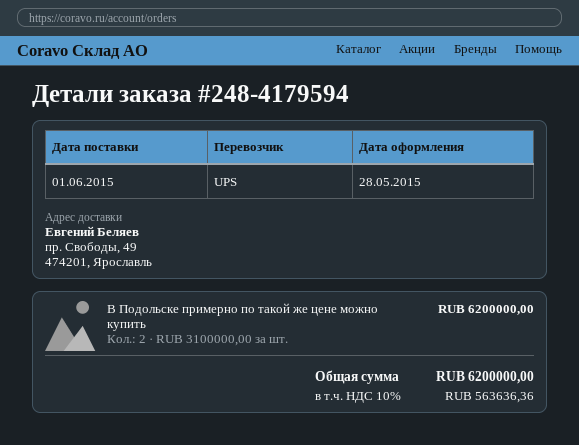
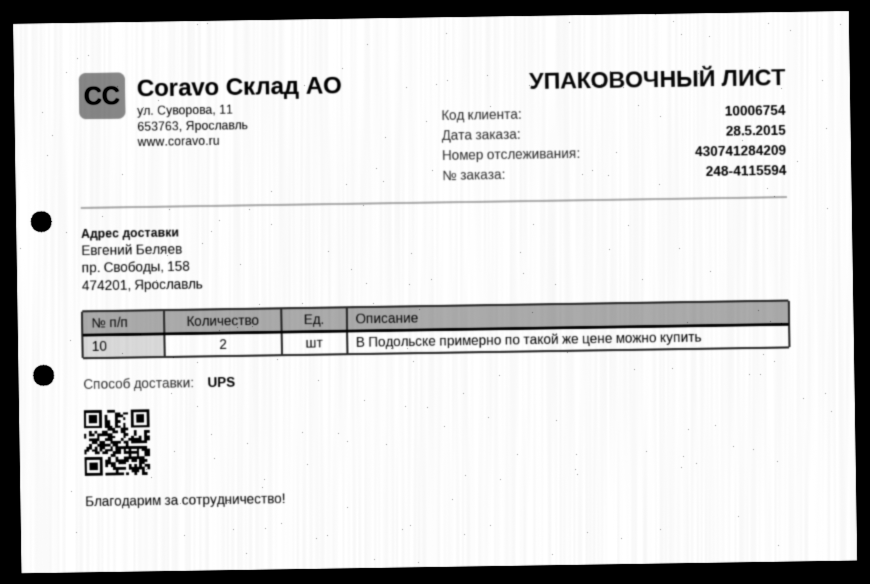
order number: 248-4179594 -> 248-4115594
ship to: пр. Свободы, 49, 474201, Ярославль -> пр. Свободы, 158, 474201, Ярославль

